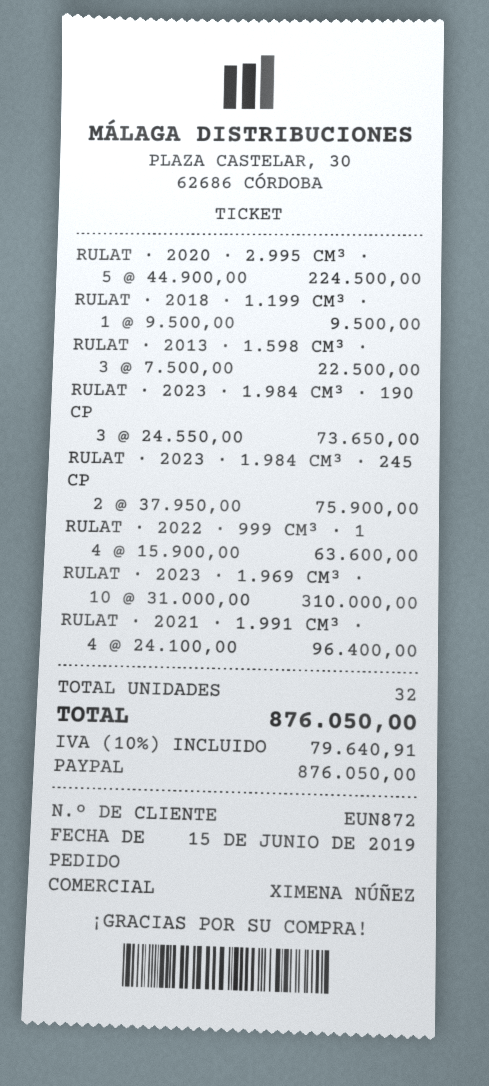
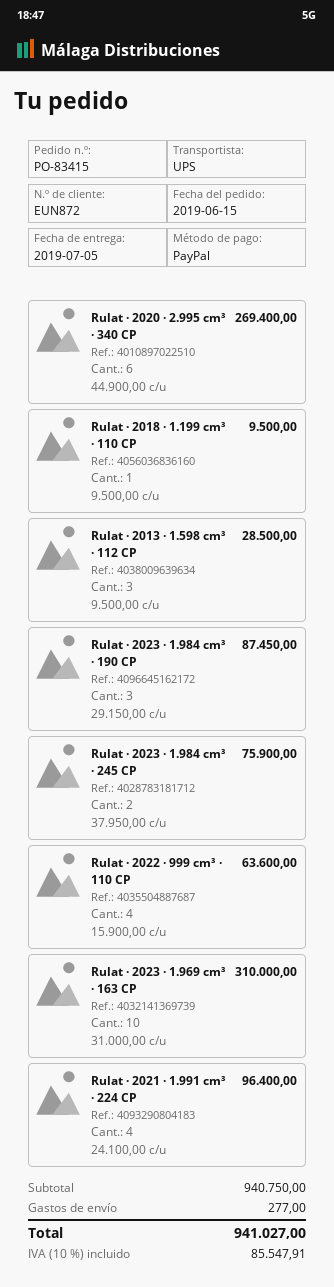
RULAT · 2020 · 2.995 CM³ ·: 5 x 44900.00 = 224500.00 -> 6 x 44900.00 = 269400.00
RULAT · 2013 · 1.598 CM³ ·: 3 x 7500.00 = 22500.00 -> 3 x 9500.00 = 28500.00
RULAT · 2023 · 1.984 CM³ · 190 CP: 3 x 24550.00 = 73650.00 -> 3 x 29150.00 = 87450.00
shipping: none -> 277.00
tax: 10% = 79640.91 -> 10% = 85547.91
total: 876050.00 -> 941027.00

